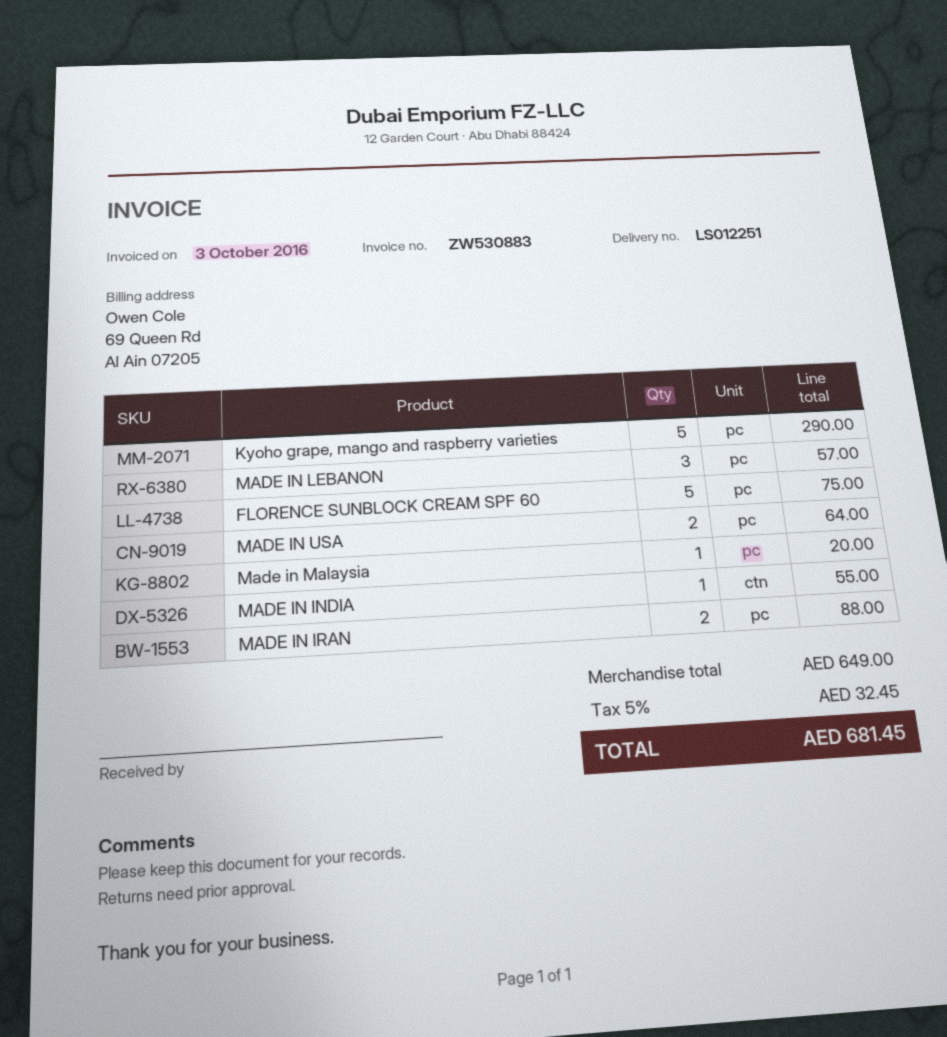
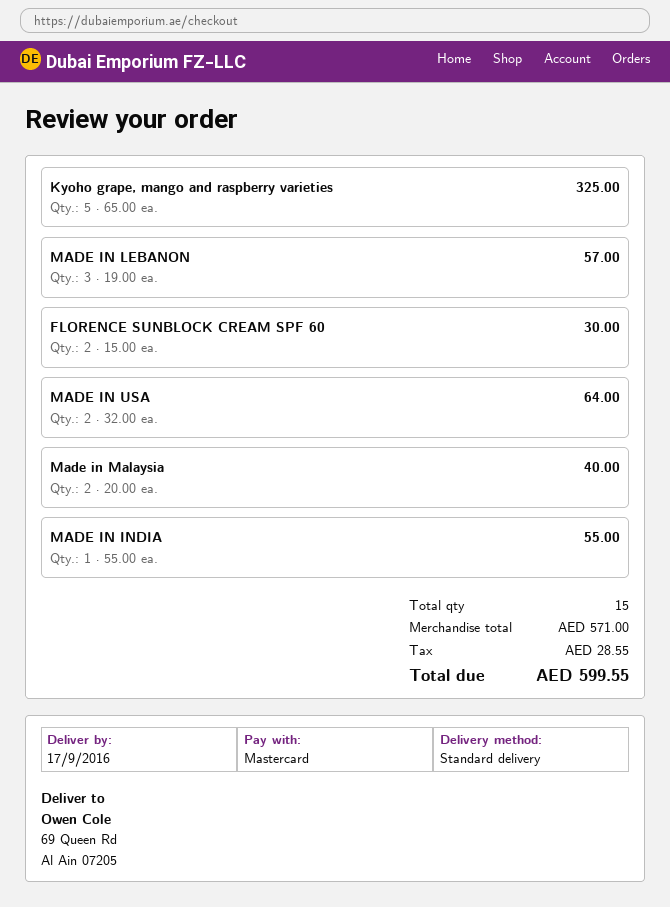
Kyoho grape, mango and raspberry varieties: 5 for 290.00 -> 5 for 325.00
FLORENCE SUNBLOCK CREAM SPF 60: 5 for 75.00 -> 2 for 30.00
Made in Malaysia: 1 for 20.00 -> 2 for 40.00
MADE IN IRAN: 2 for 88.00 -> none
subtotal: 649.00 -> 571.00
tax: 32.45 -> 28.55
total: 681.45 -> 599.55

